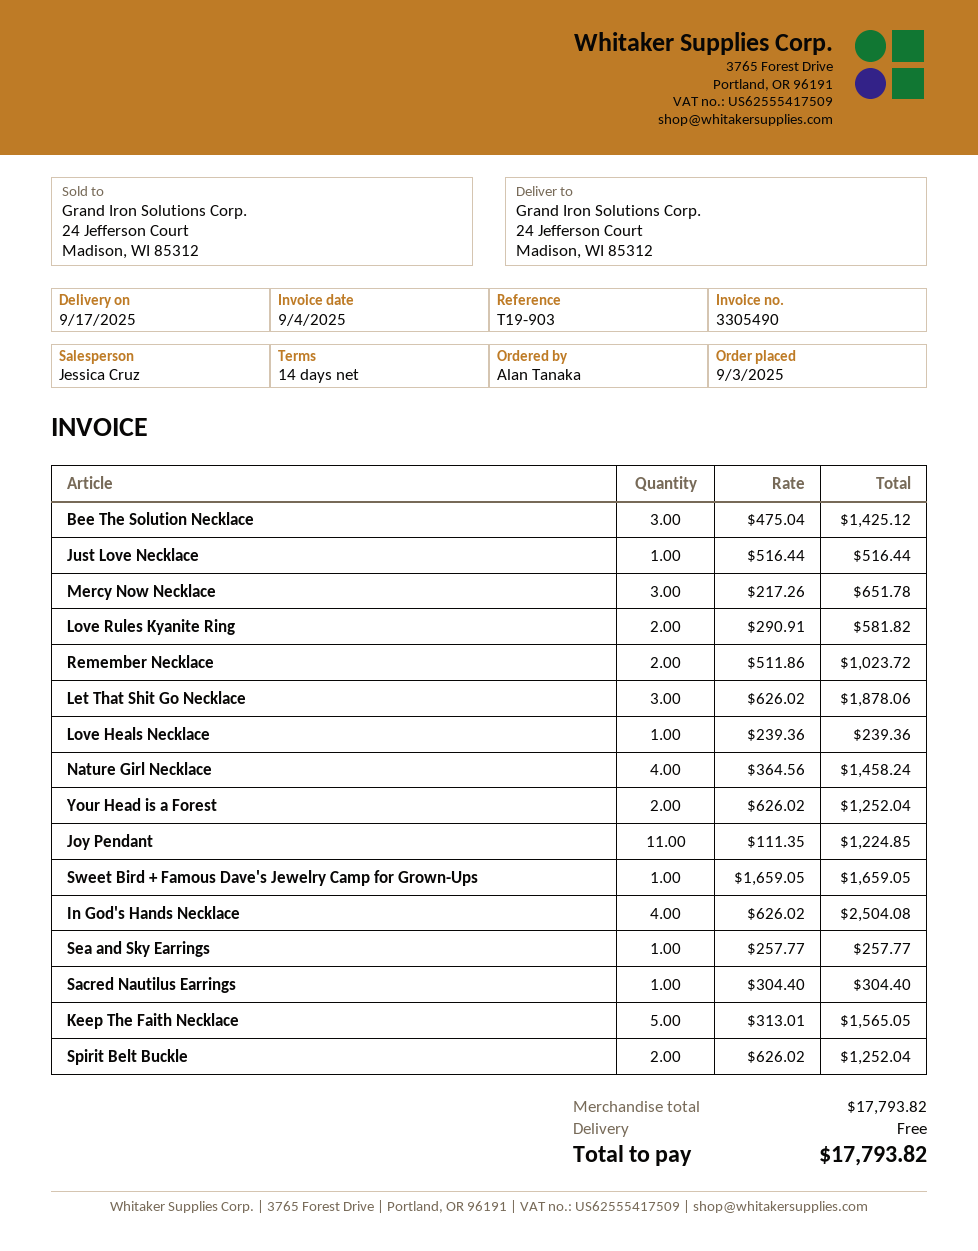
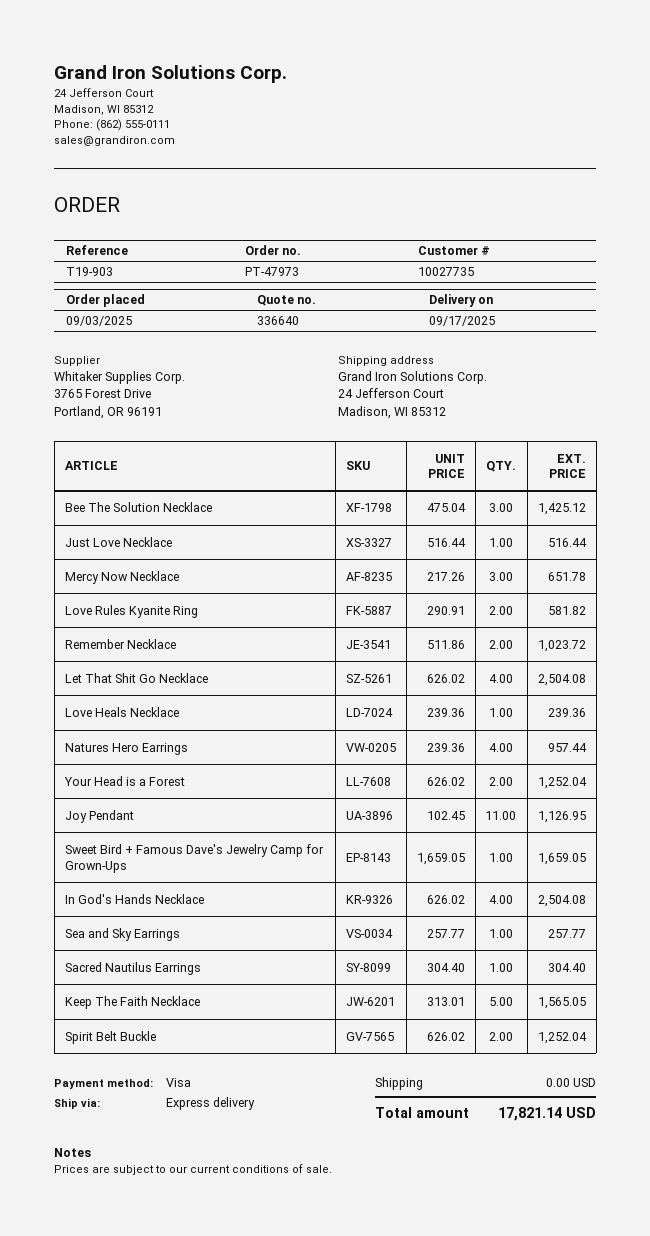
Let That Shit Go Necklace: 3 x 626.02 = 1878.06 -> 4 x 626.02 = 2504.08
Nature Girl Necklace: 4 x 364.56 = 1458.24 -> none
Joy Pendant: 11 x 111.35 = 1224.85 -> 11 x 102.45 = 1126.95
Natures Hero Earrings: none -> 4 x 239.36 = 957.44
total: 17793.82 -> 17821.14

